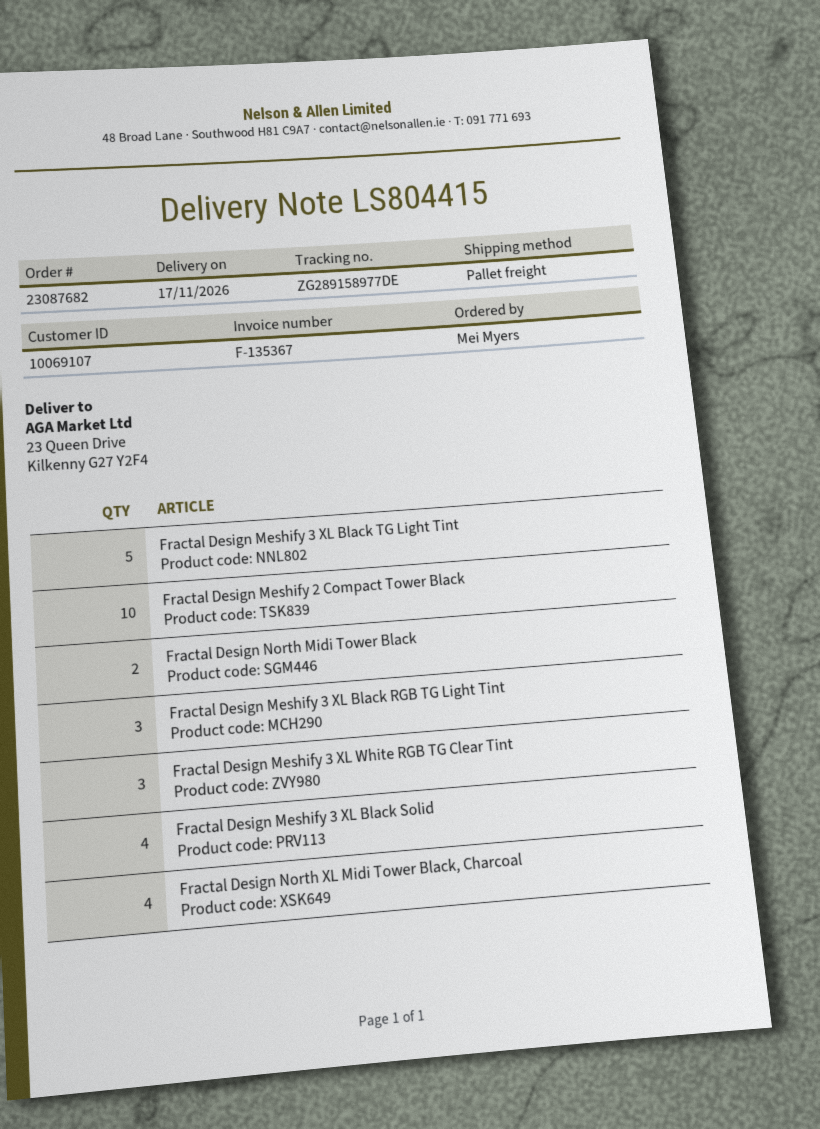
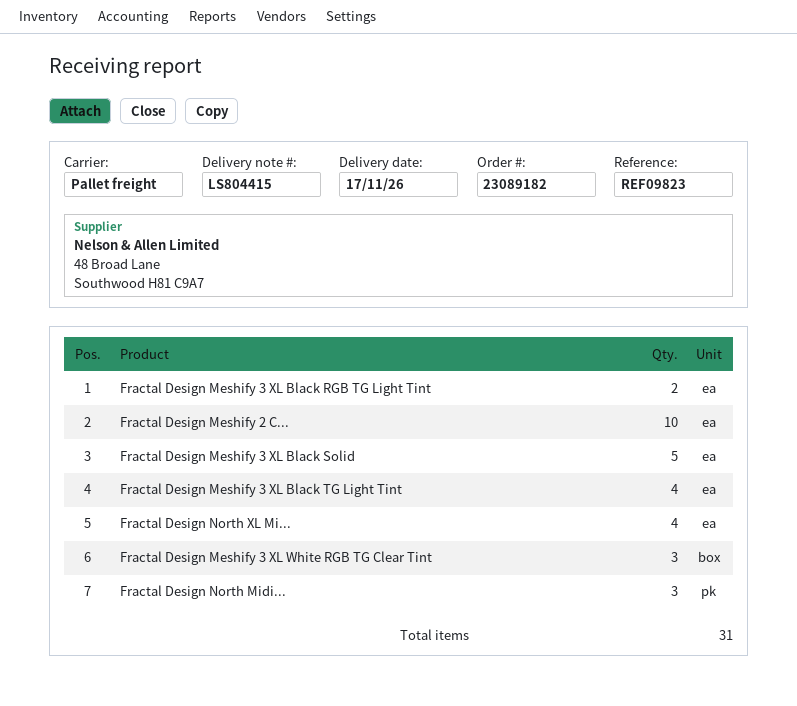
order number: 23087682 -> 23089182
Fractal Design Meshify 3 XL Black TG Light Tint: 5 -> 4
Fractal Design North Midi Tower Black: 2 -> 3
Fractal Design Meshify 3 XL Black RGB TG Light Tint: 3 -> 2
Fractal Design Meshify 3 XL Black Solid: 4 -> 5

